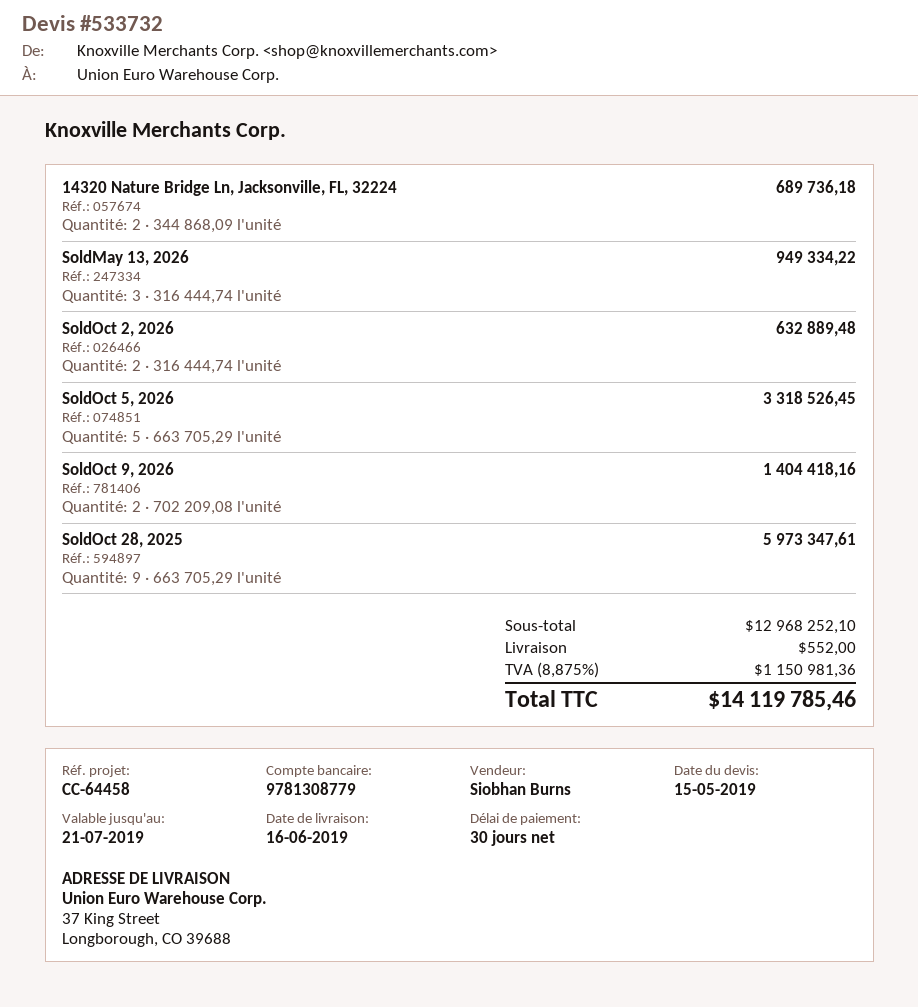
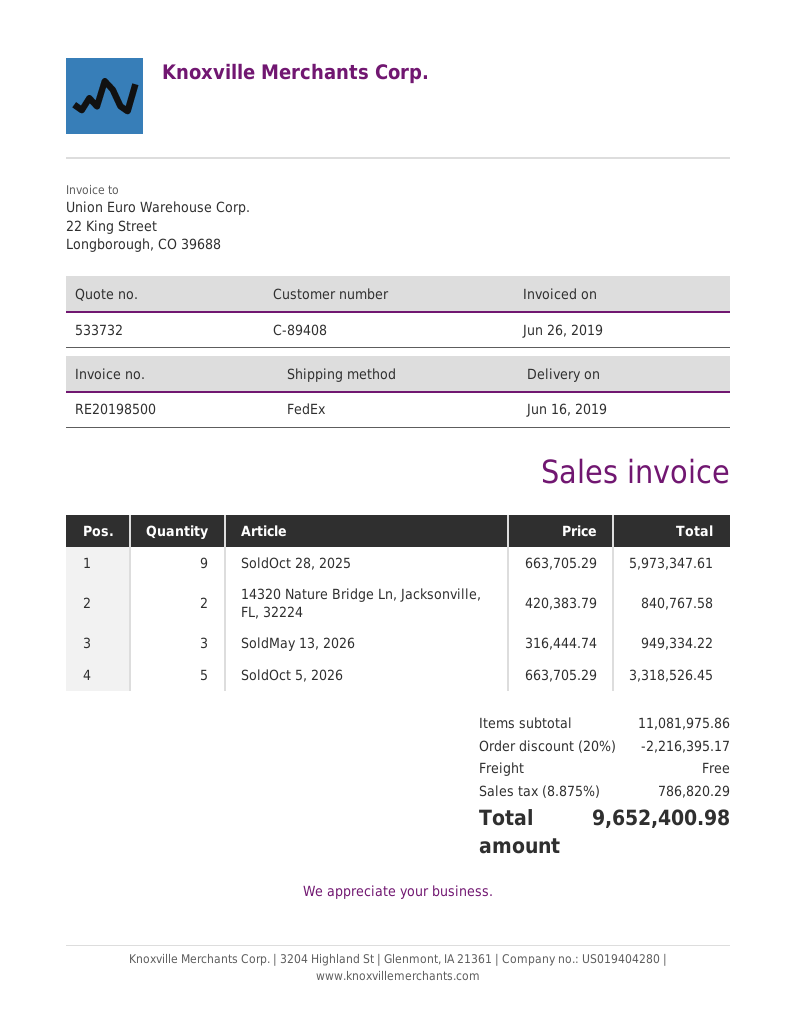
14320 Nature Bridge Ln, Jacksonville, FL, 32224: 2 x 344868.09 = 689736.18 -> 2 x 420383.79 = 840767.58
SoldOct 2, 2026: 2 x 316444.74 = 632889.48 -> none
SoldOct 9, 2026: 2 x 702209.08 = 1404418.16 -> none
subtotal: 12968252.10 -> 11081975.86
discount: none -> 20% = 2216395.17
shipping: 552.00 -> 0.00
tax: 8.875% = 1150981.36 -> 8.875% = 786820.29
total: 14119785.46 -> 9652400.98

